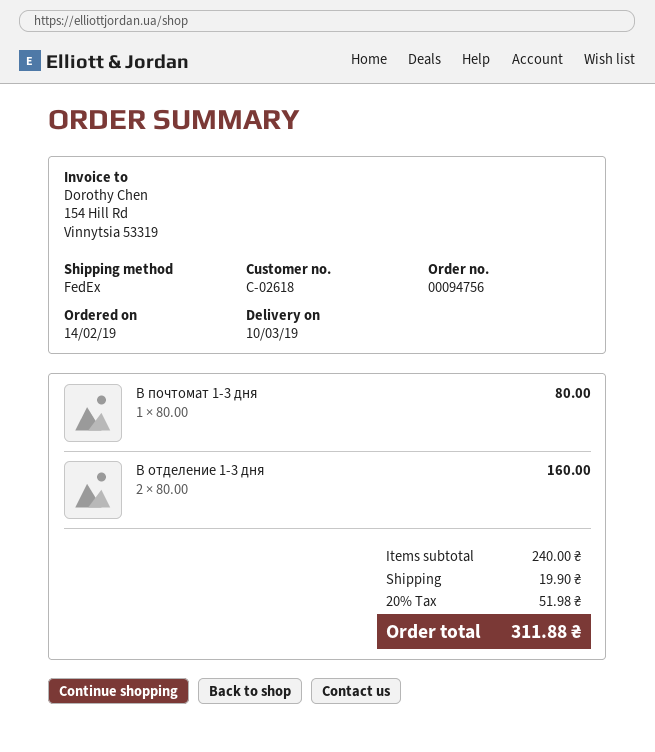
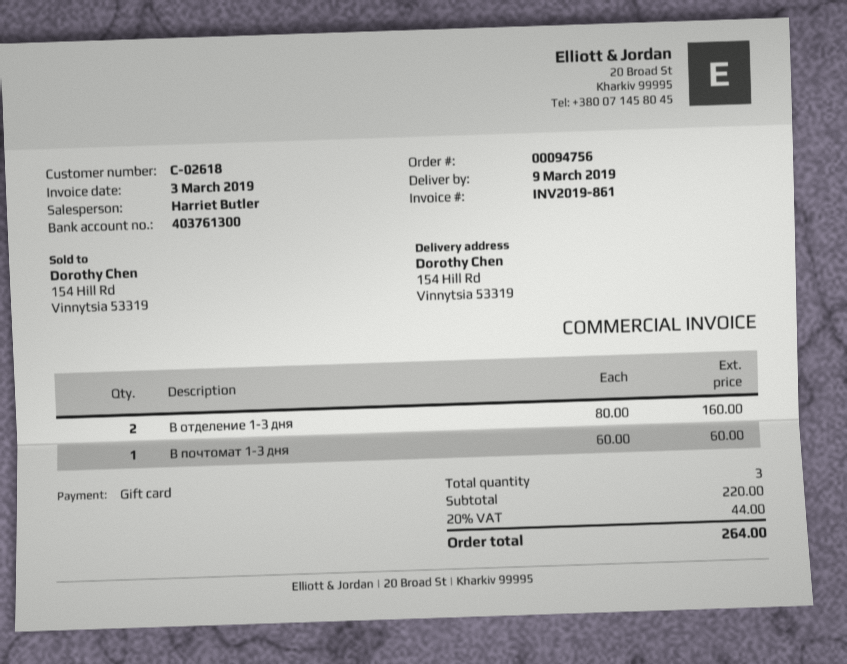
delivery date: 2019-03-10 -> 2019-03-09
В почтомат 1-3 дня: 1 x 80.00 = 80.00 -> 1 x 60.00 = 60.00
subtotal: 240.00 -> 220.00
shipping: 19.90 -> none
tax: 20% = 51.98 -> 20% = 44.00
total: 311.88 -> 264.00

